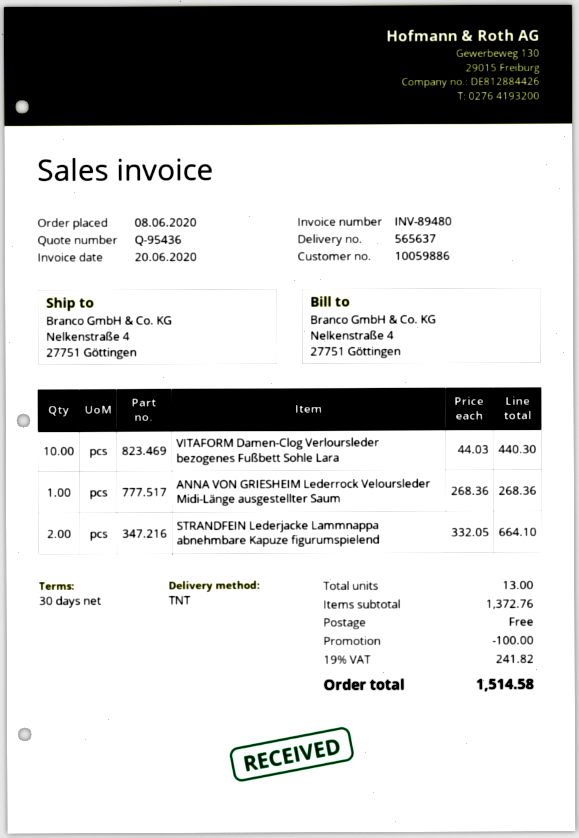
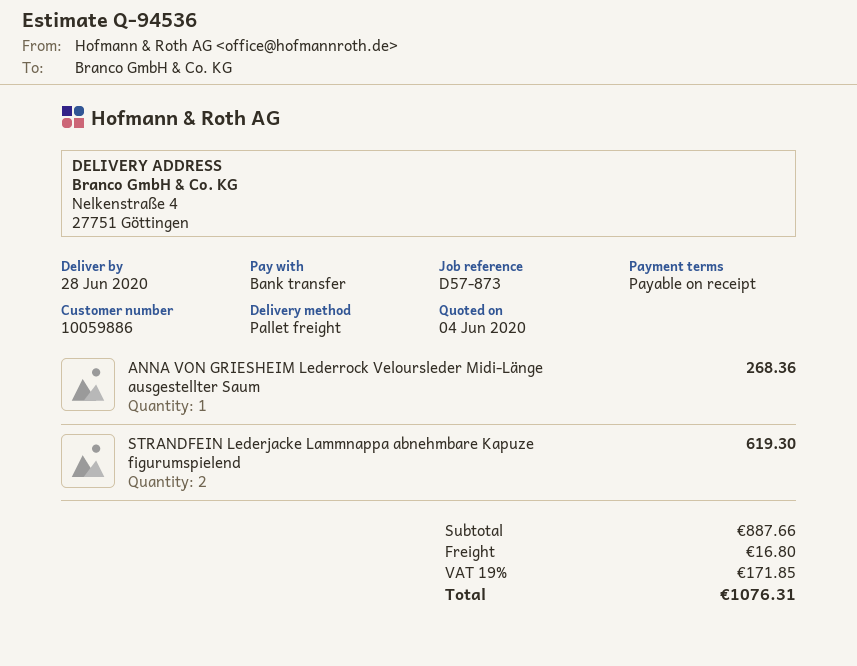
quote number: Q-95436 -> Q-94536
payment terms: 30 days -> on receipt
shipping method: TNT -> pallet freight
VITAFORM Damen-Clog Verloursleder bezogenes Fußbett Sohle Lara: 10 for 440.30 -> none
STRANDFEIN Lederjacke Lammnappa abnehmbare Kapuze figurumspielend: 2 for 664.10 -> 2 for 619.30
subtotal: 1372.76 -> 887.66
discount: 100.00 -> none
shipping: 0.00 -> 16.80
tax: 19% = 241.82 -> 19% = 171.85
total: 1514.58 -> 1076.31

